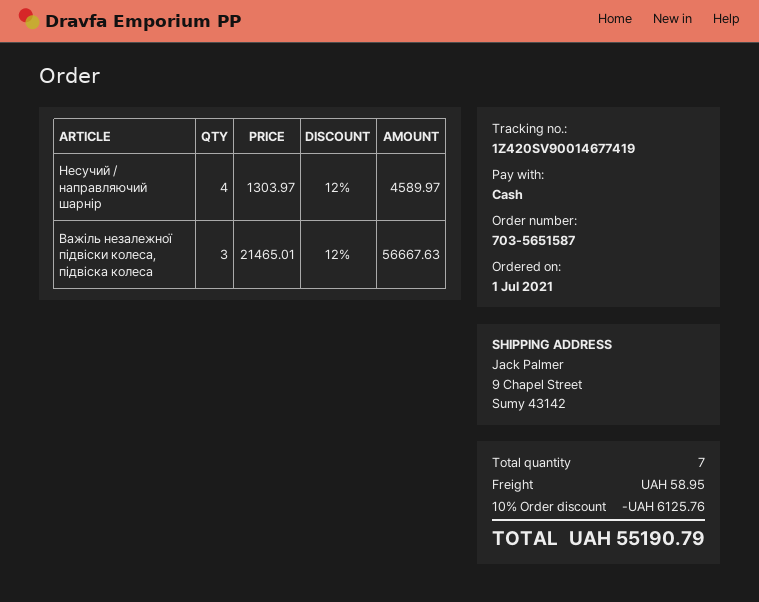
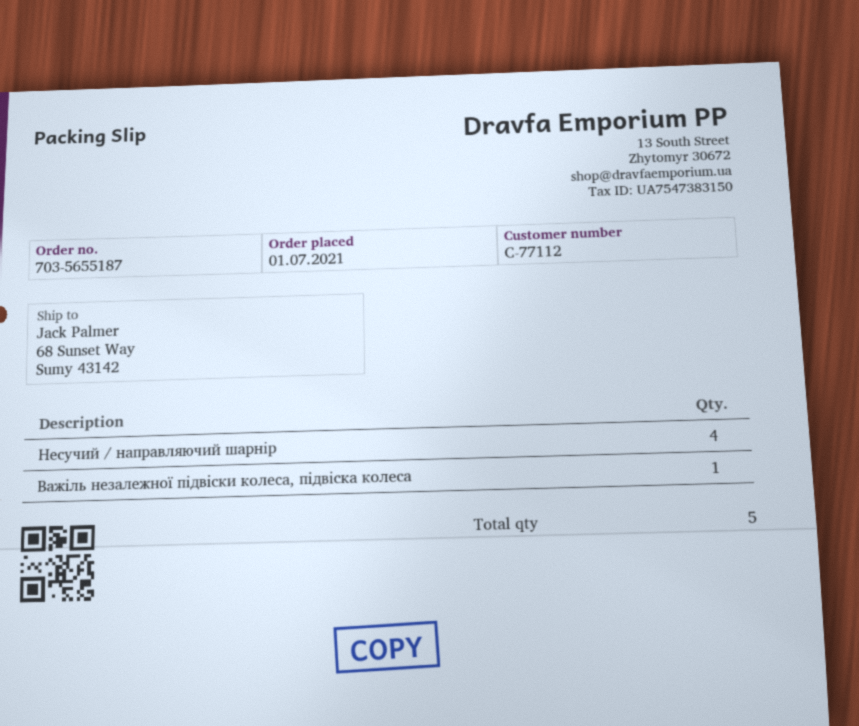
order number: 703-5651587 -> 703-5655187
ship to: 9 Chapel Street, Sumy 43142 -> 68 Sunset Way, Sumy 43142
Важіль незалежної підвіски колеса, підвіска колеса: 3 -> 1
total quantity: 7 -> 5

